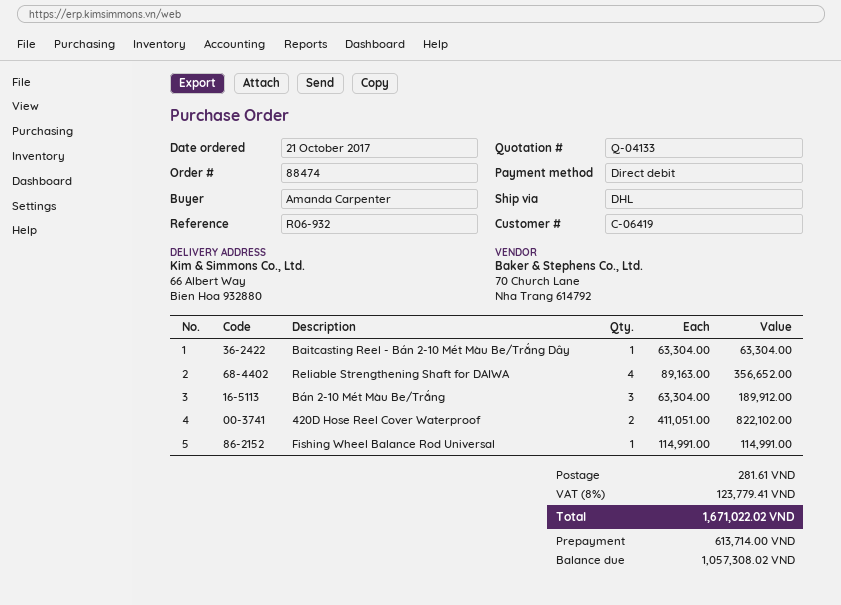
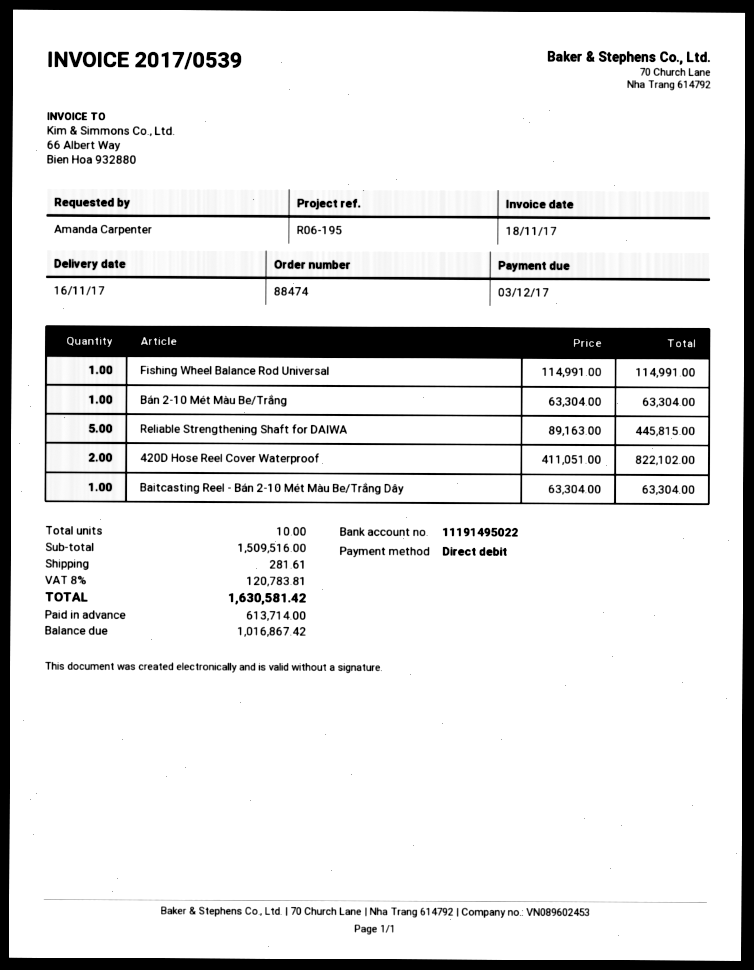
reference: R06-932 -> R06-195
Reliable Strengthening Shaft for DAIWA: 4 x 89163.00 = 356652.00 -> 5 x 89163.00 = 445815.00
Bán 2-10 Mét Màu Be/Trắng: 3 x 63304.00 = 189912.00 -> 1 x 63304.00 = 63304.00
tax: 8% = 123779.41 -> 8% = 120783.81
total: 1671022.02 -> 1630581.42
balance: 1057308.02 -> 1016867.42

